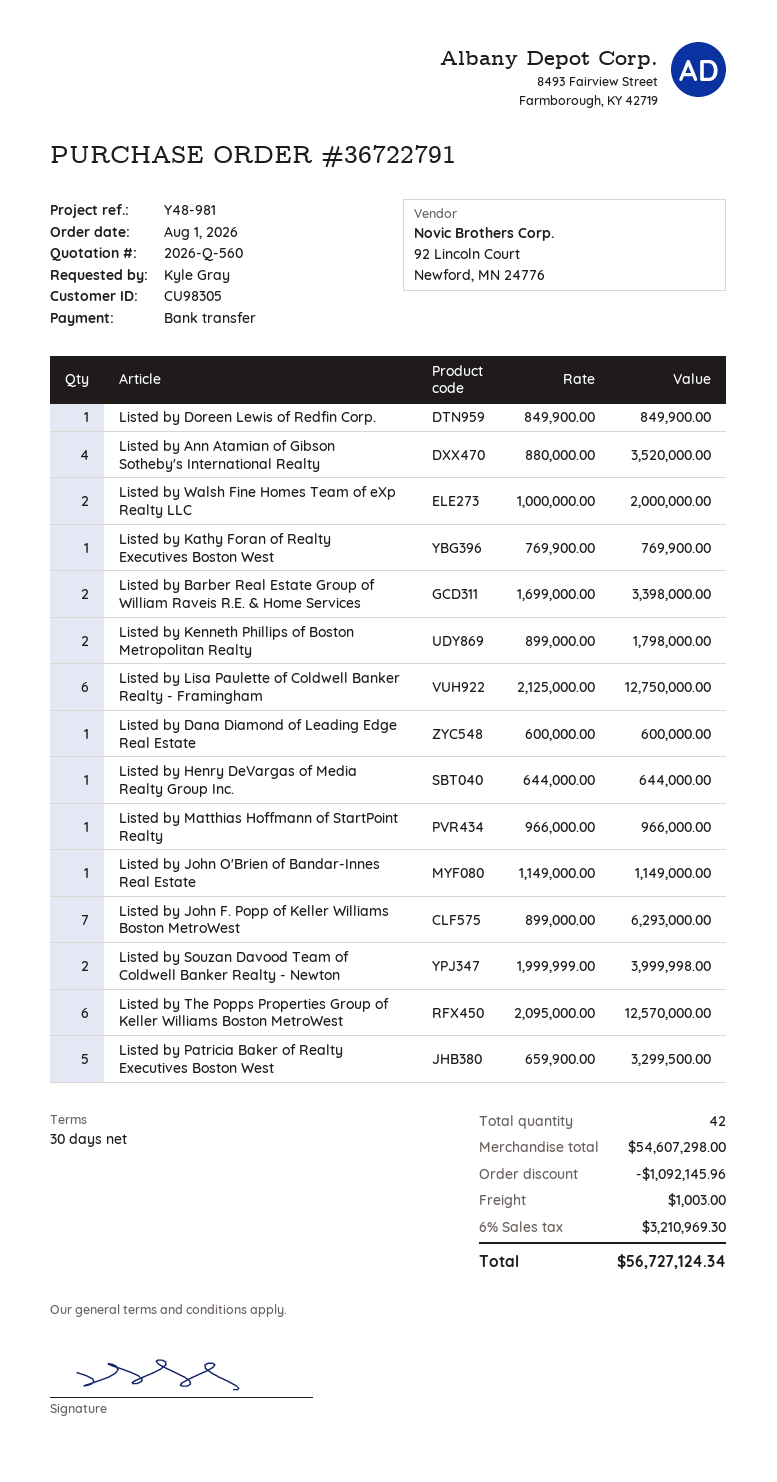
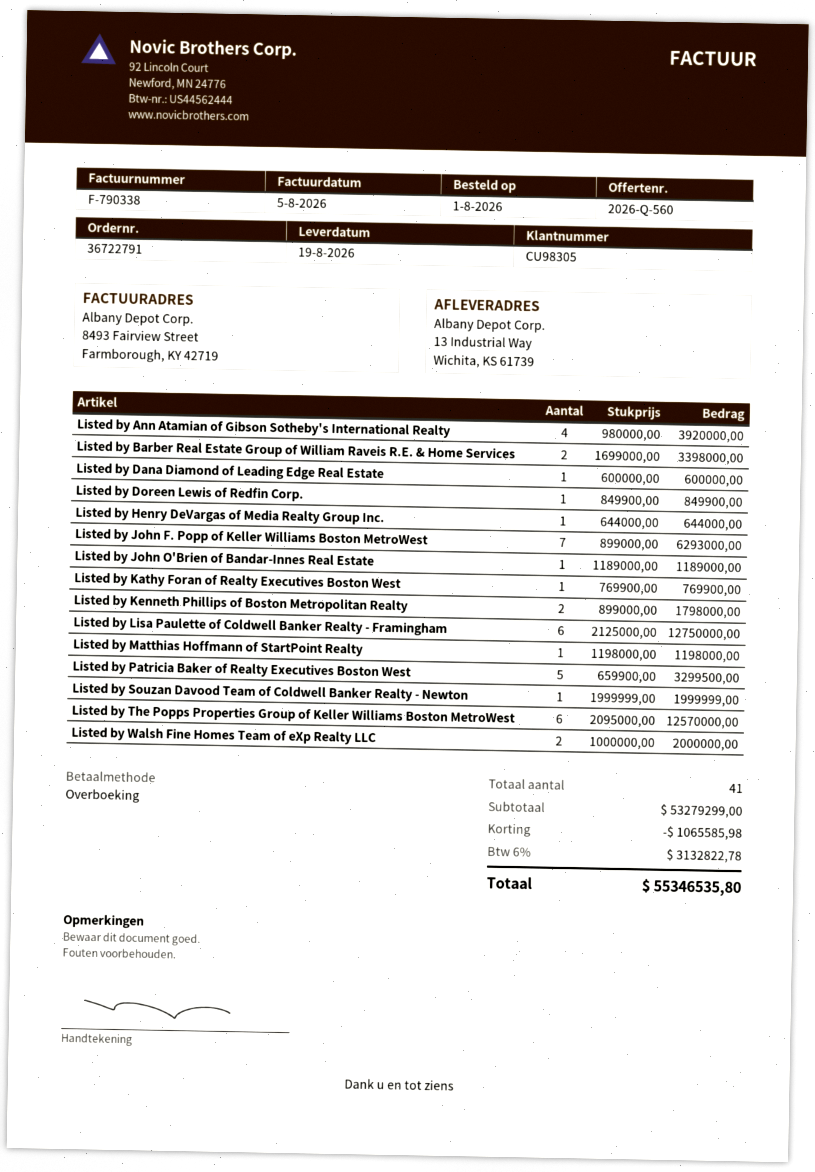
Listed by Ann Atamian of Gibson Sotheby's International Realty: 4 x 880000.00 = 3520000.00 -> 4 x 980000.00 = 3920000.00
Listed by Matthias Hoffmann of StartPoint Realty: 1 x 966000.00 = 966000.00 -> 1 x 1198000.00 = 1198000.00
Listed by John O'Brien of Bandar-Innes Real Estate: 1 x 1149000.00 = 1149000.00 -> 1 x 1189000.00 = 1189000.00
Listed by Souzan Davood Team of Coldwell Banker Realty - Newton: 2 x 1999999.00 = 3999998.00 -> 1 x 1999999.00 = 1999999.00
total quantity: 42 -> 41
subtotal: 54607298.00 -> 53279299.00
discount: 1092145.96 -> 1065585.98
shipping: 1003.00 -> none
tax: 6% = 3210969.30 -> 6% = 3132822.78
total: 56727124.34 -> 55346535.80

